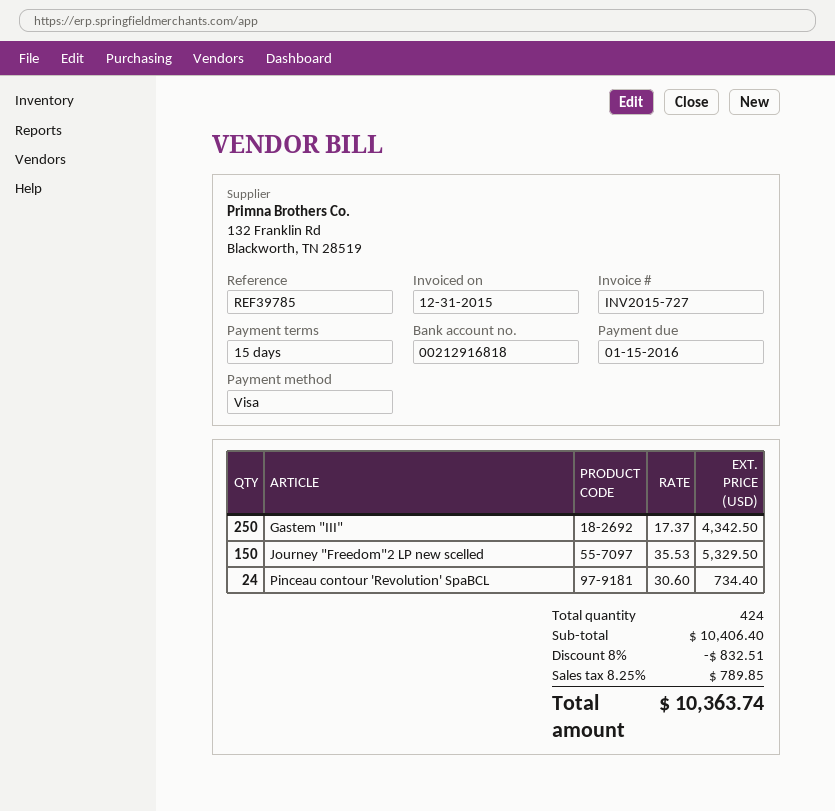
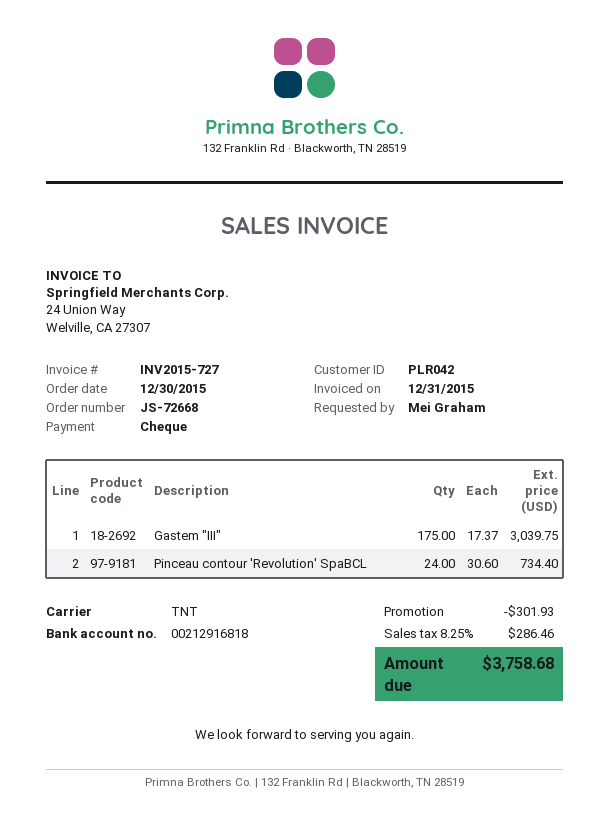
payment method: Visa -> cheque
Gastem "III": 250 x 17.37 = 4342.50 -> 175 x 17.37 = 3039.75
Journey "Freedom"2 LP new scelled: 150 x 35.53 = 5329.50 -> none
discount: 832.51 -> 301.93
tax: 8.25% = 789.85 -> 8.25% = 286.46
total: 10363.74 -> 3758.68

